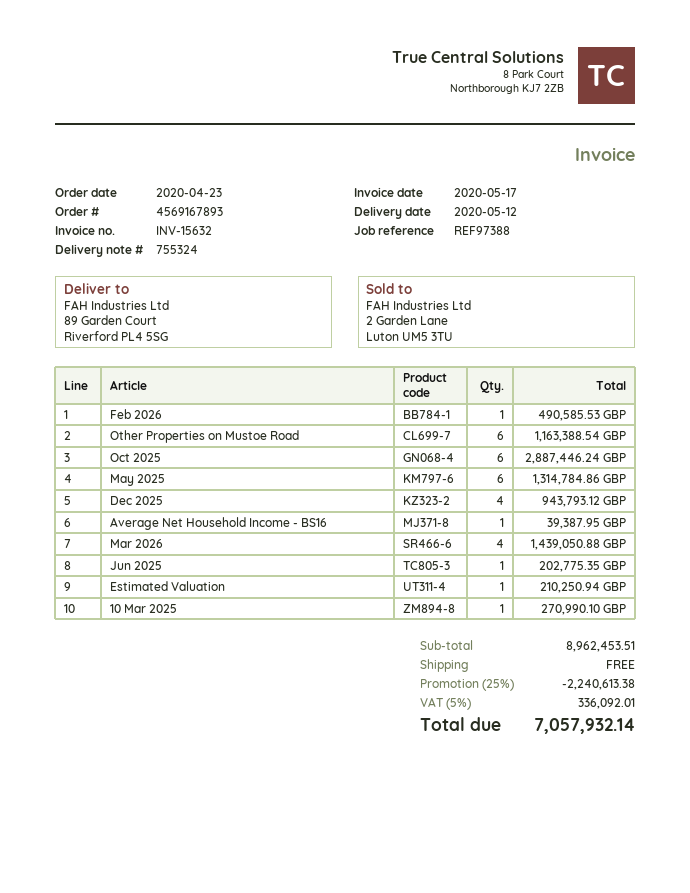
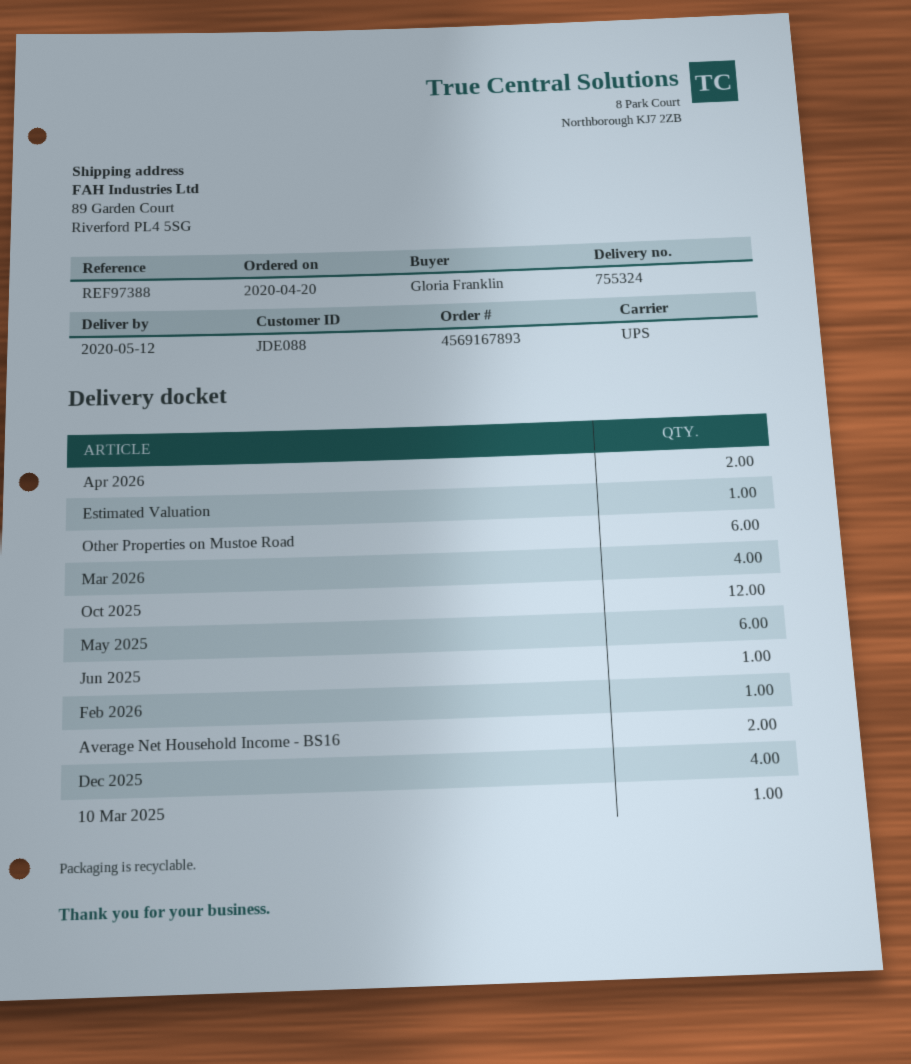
order date: 2020-04-23 -> 2020-04-20
Oct 2025: 6 -> 12
Average Net Household Income - BS16: 1 -> 2
Apr 2026: none -> 2

